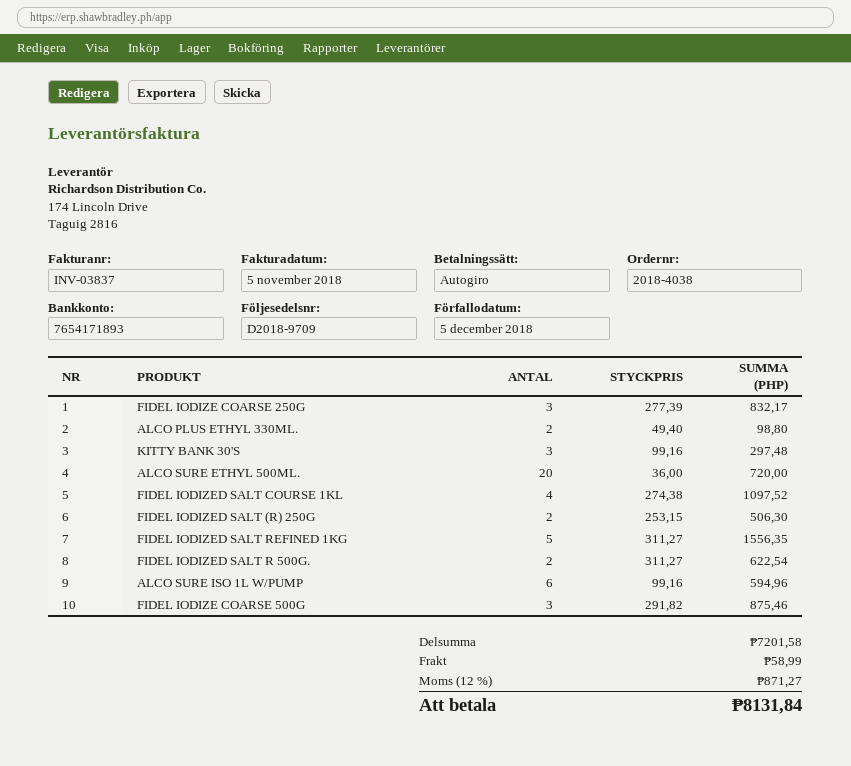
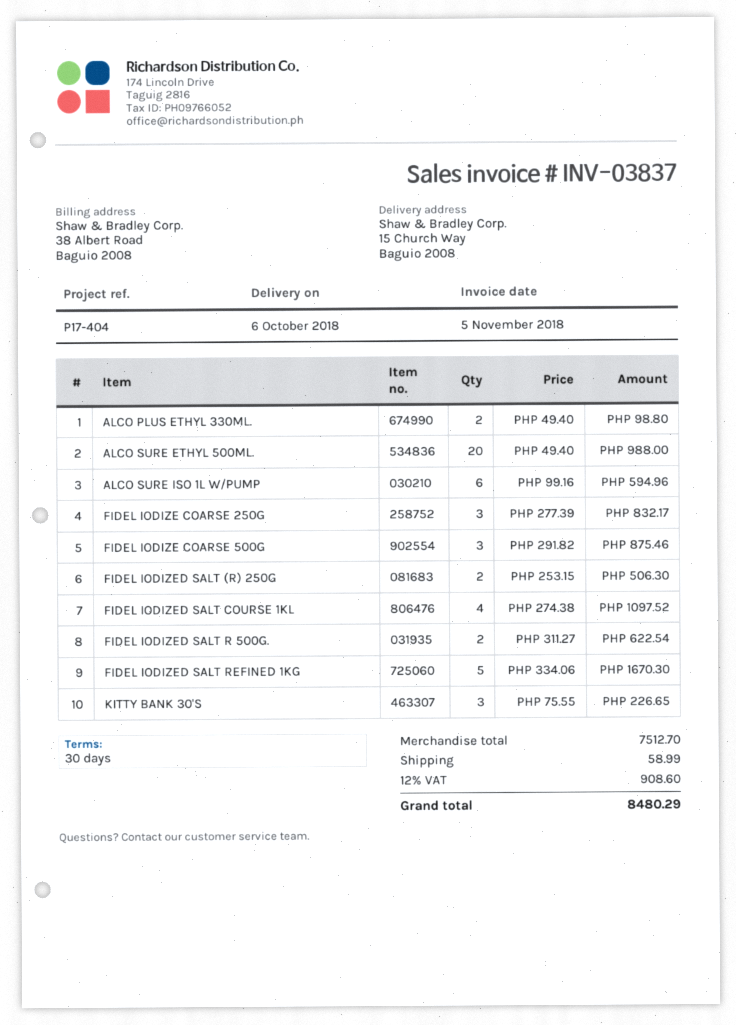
KITTY BANK 30'S: 3 x 99.16 = 297.48 -> 3 x 75.55 = 226.65
ALCO SURE ETHYL 500ML.: 20 x 36.00 = 720.00 -> 20 x 49.40 = 988.00
FIDEL IODIZED SALT REFINED 1KG: 5 x 311.27 = 1556.35 -> 5 x 334.06 = 1670.30
subtotal: 7201.58 -> 7512.70
tax: 12% = 871.27 -> 12% = 908.60
total: 8131.84 -> 8480.29

